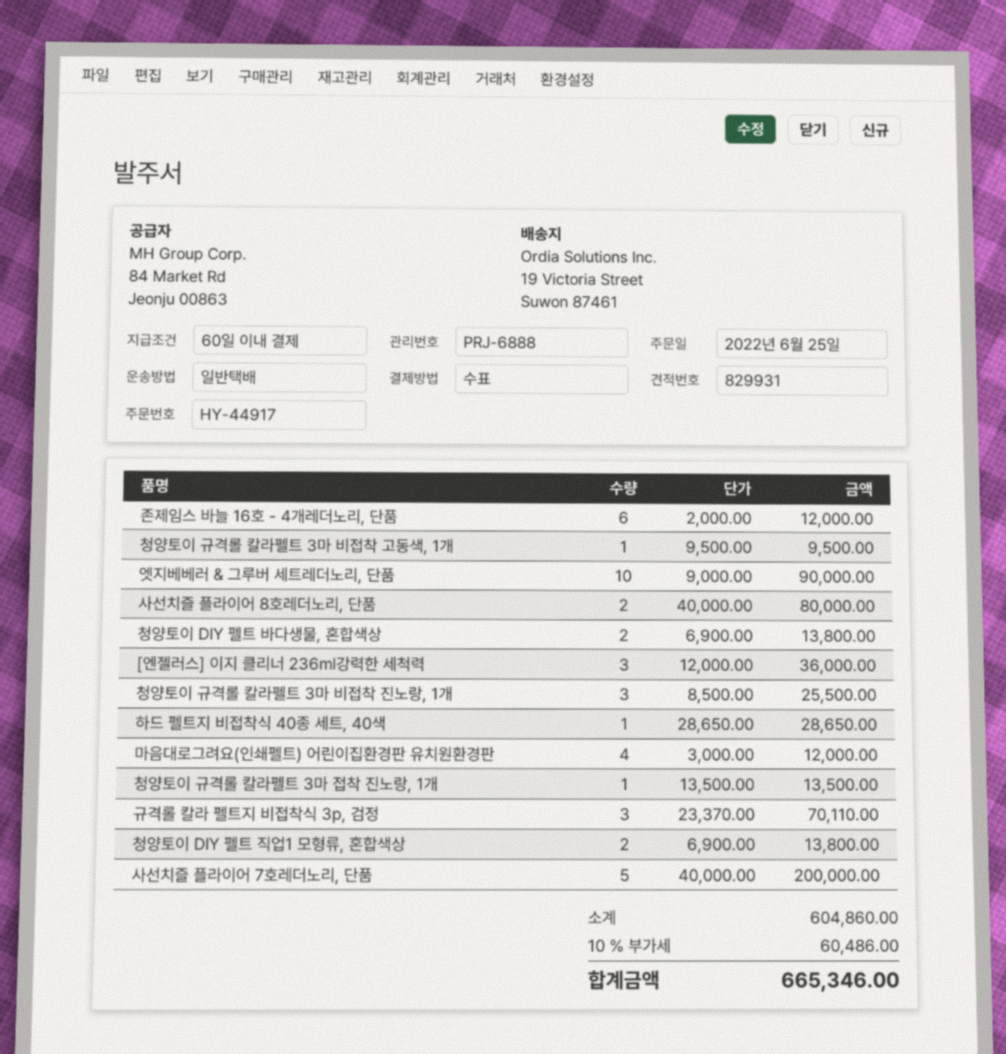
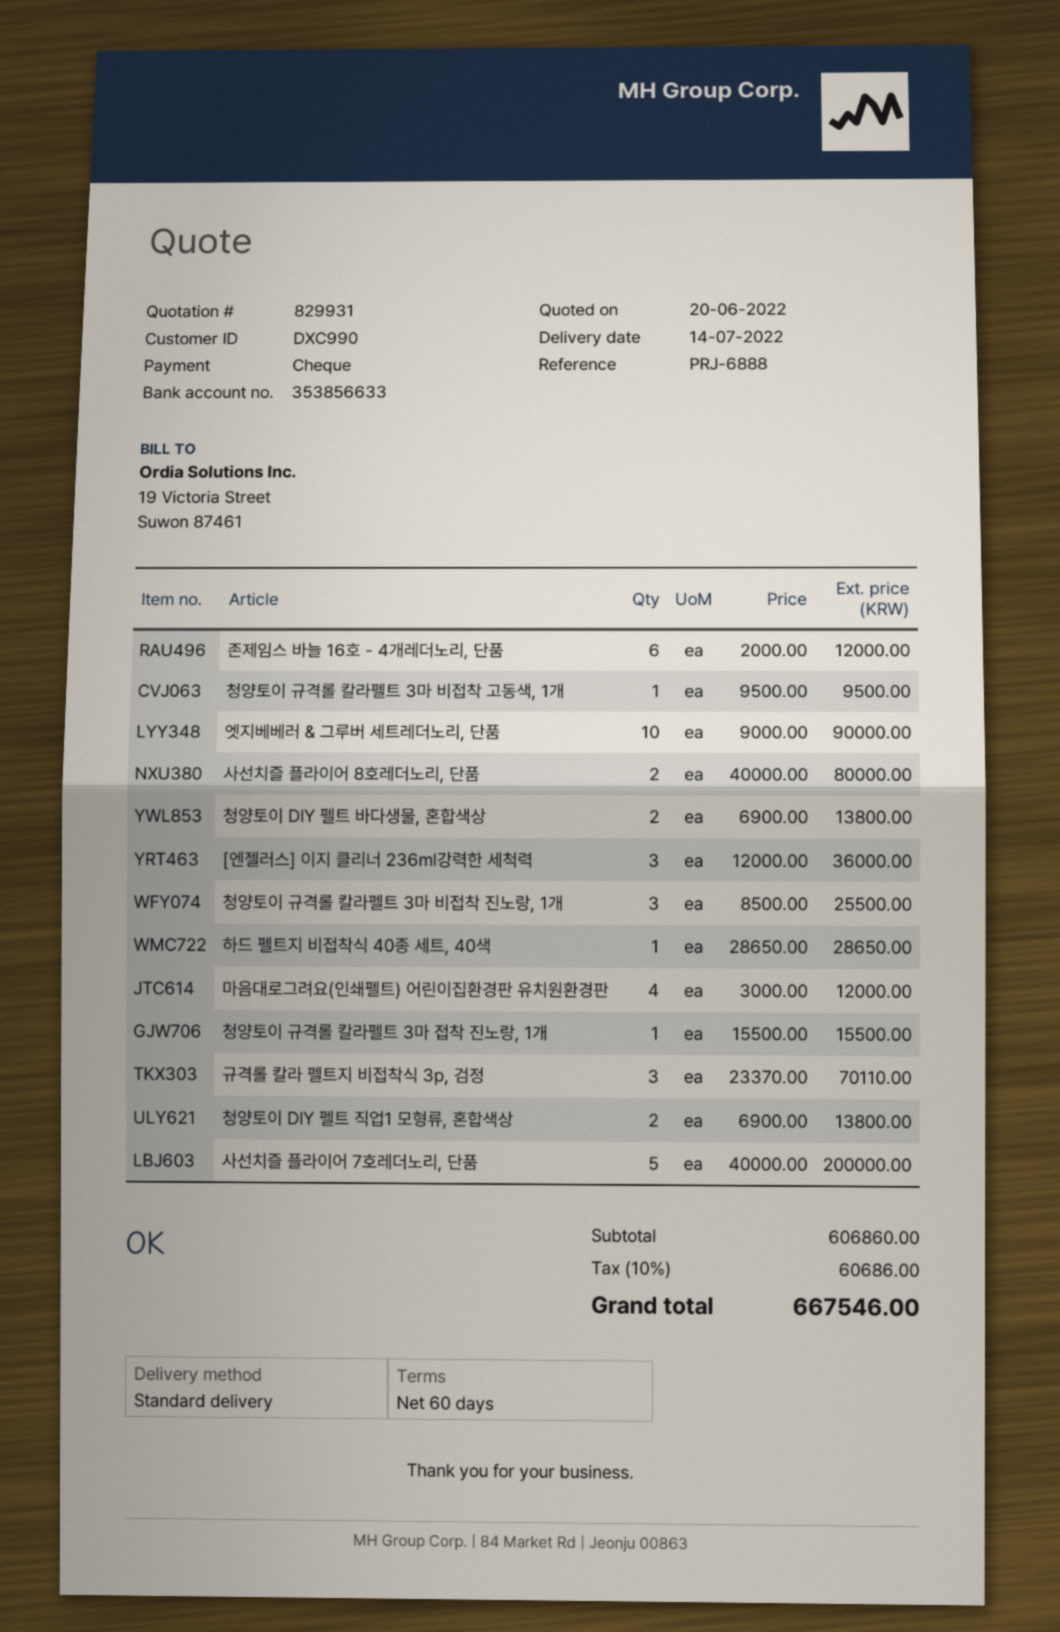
청양토이 규격롤 칼라펠트 3마 접착 진노랑, 1개: 1 x 13500.00 = 13500.00 -> 1 x 15500.00 = 15500.00
subtotal: 604860.00 -> 606860.00
tax: 10% = 60486.00 -> 10% = 60686.00
total: 665346.00 -> 667546.00

